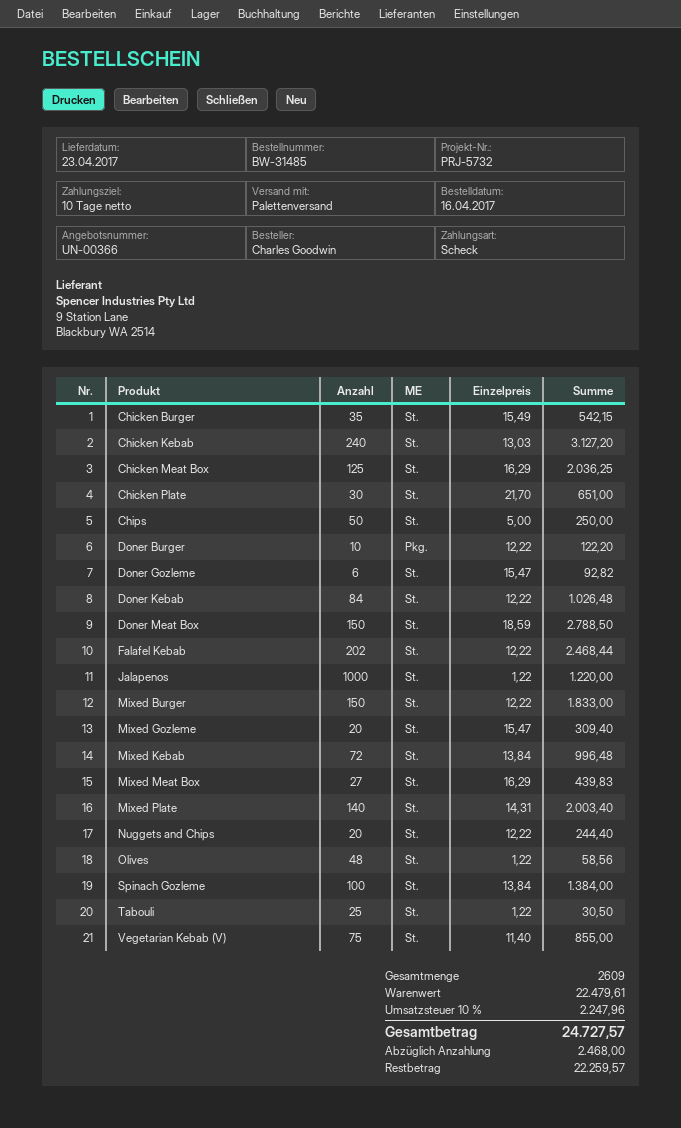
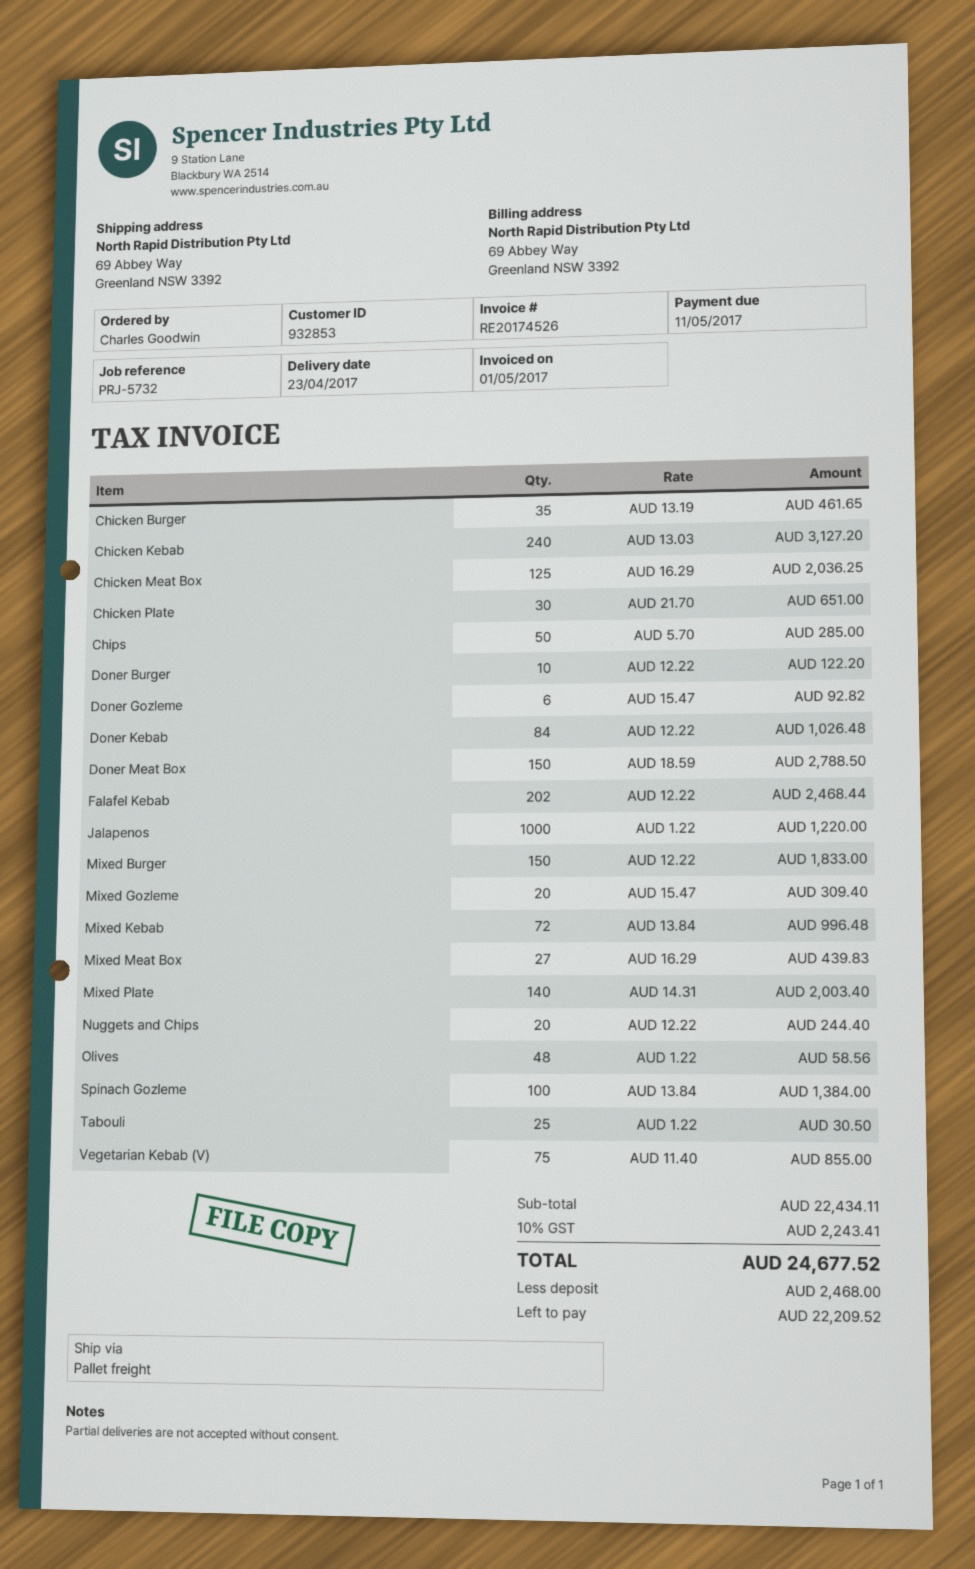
Chicken Burger: 35 x 15.49 = 542.15 -> 35 x 13.19 = 461.65
Chips: 50 x 5.00 = 250.00 -> 50 x 5.70 = 285.00
subtotal: 22479.61 -> 22434.11
tax: 10% = 2247.96 -> 10% = 2243.41
total: 24727.57 -> 24677.52
balance: 22259.57 -> 22209.52

